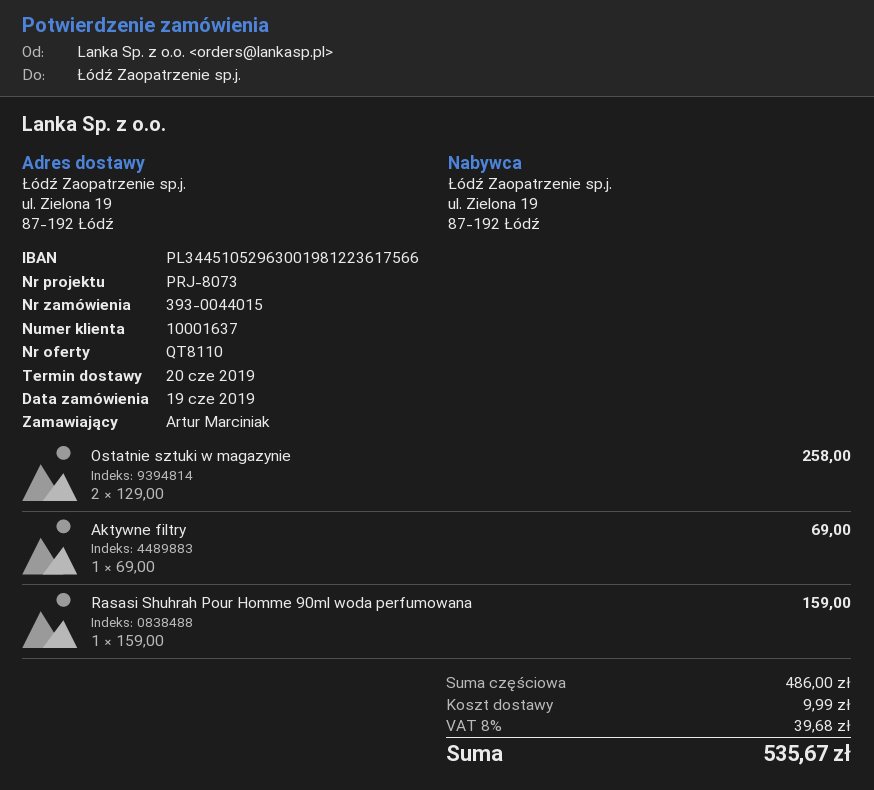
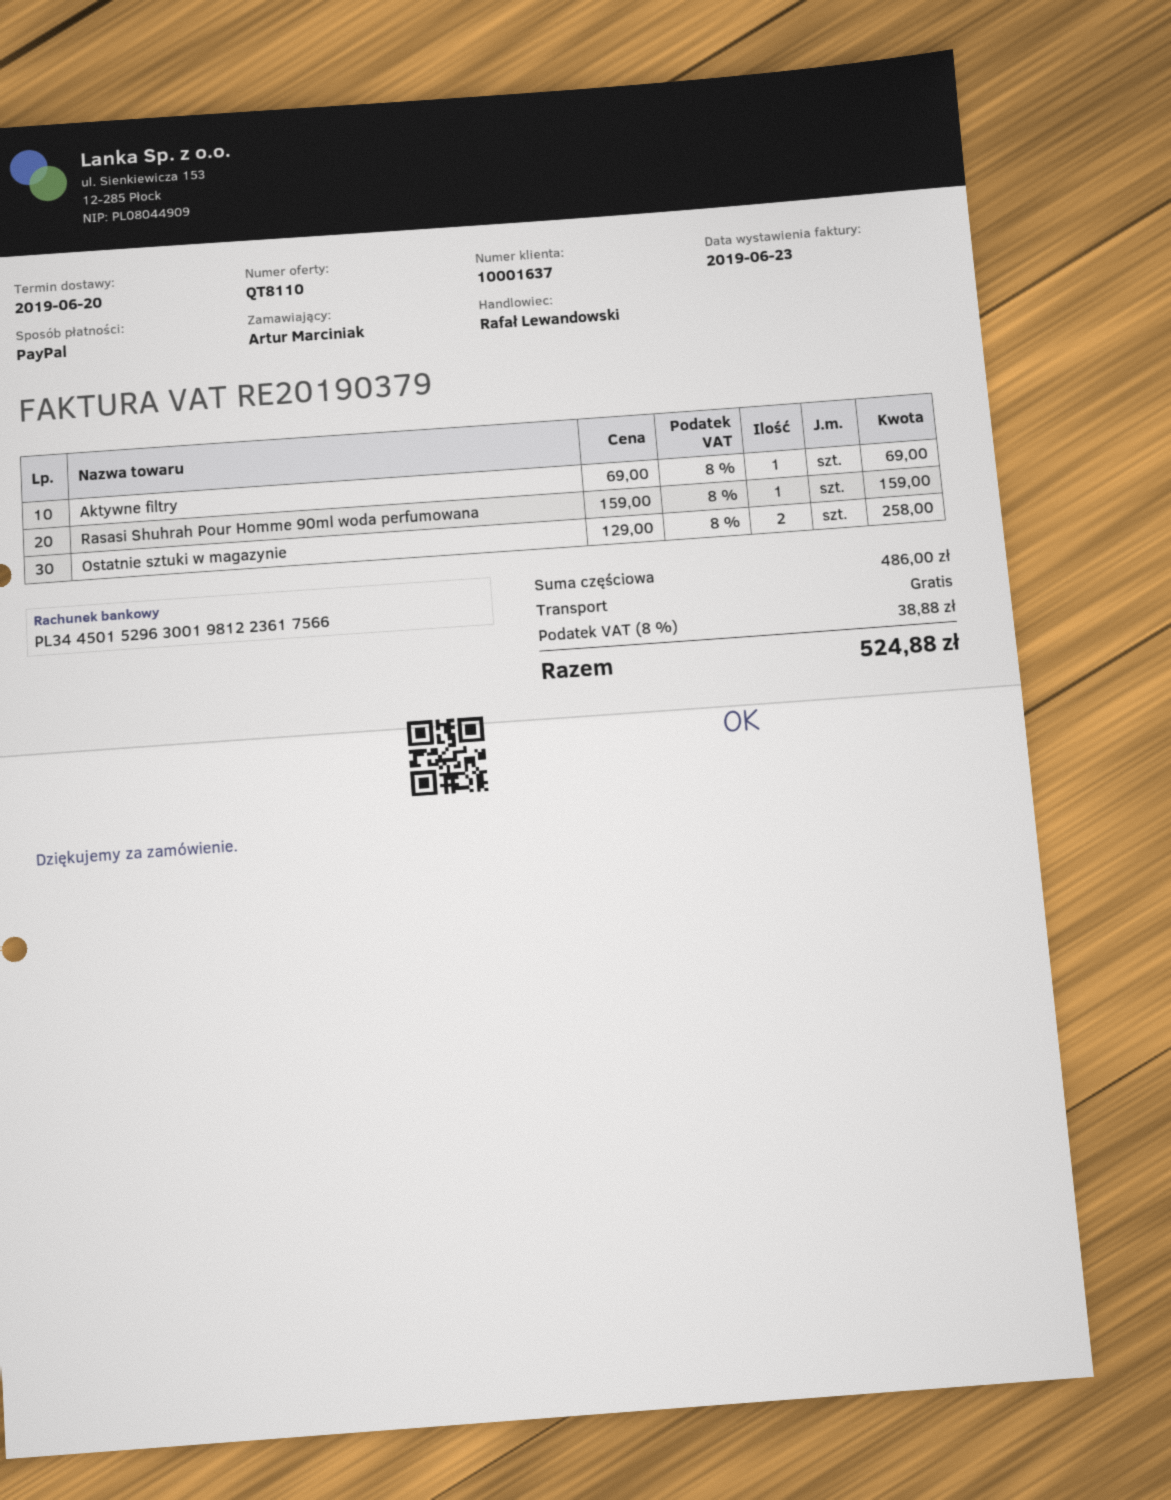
bank account: PL34451052963001981223617566 -> PL34450152963001981223617566
shipping: 9.99 -> 0.00
tax: 8% = 39.68 -> 8% = 38.88
total: 535.67 -> 524.88

